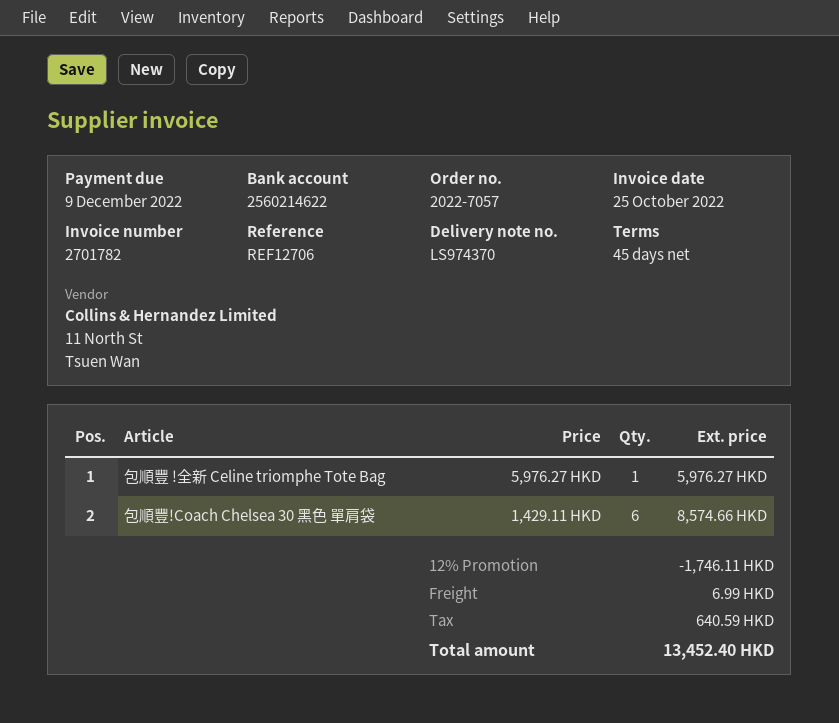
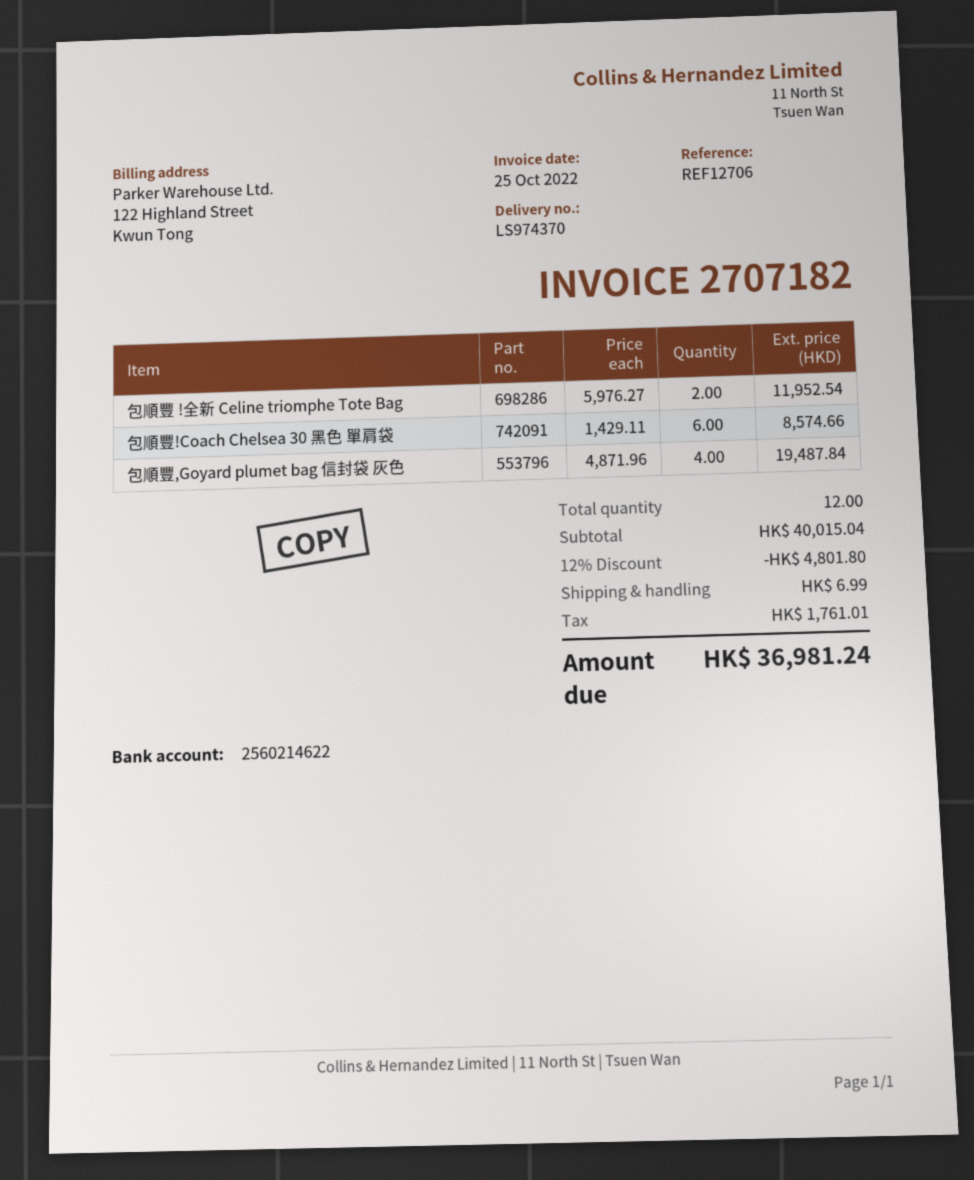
invoice number: 2701782 -> 2707182
包順豐 !全新 Celine triomphe Tote Bag: 1 x 5976.27 = 5976.27 -> 2 x 5976.27 = 11952.54
包順豐,Goyard plumet bag 信封袋 灰色: none -> 4 x 4871.96 = 19487.84
discount: 12% = 1746.11 -> 12% = 4801.80
tax: 640.59 -> 1761.01
total: 13452.40 -> 36981.24

